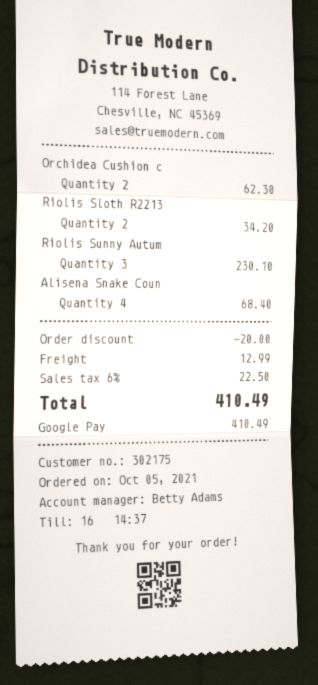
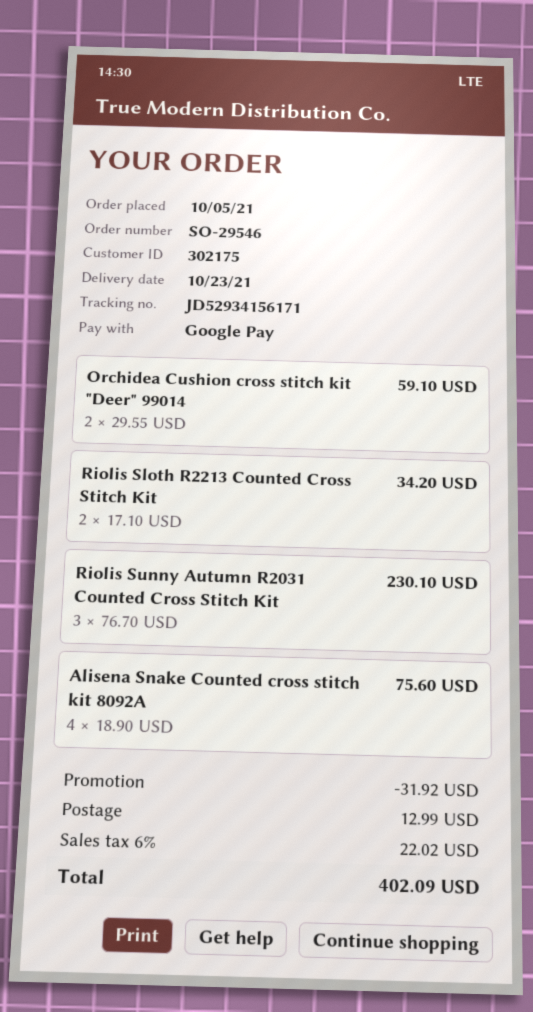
Orchidea Cushion c: 2 for 62.30 -> 2 for 59.10
Alisena Snake Coun: 4 for 68.40 -> 4 for 75.60
discount: 20.00 -> 31.92
tax: 6% = 22.50 -> 6% = 22.02
total: 410.49 -> 402.09

